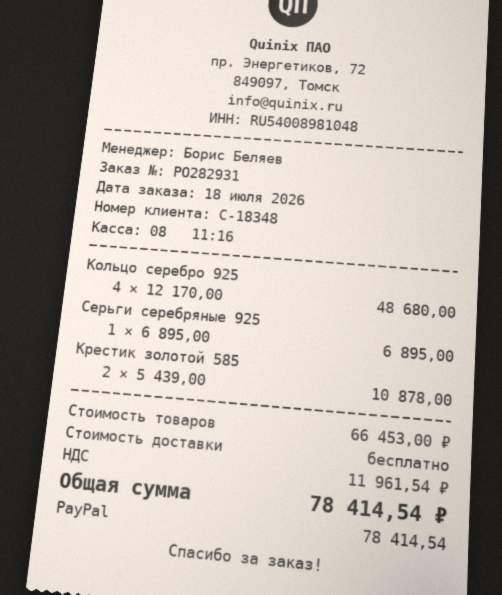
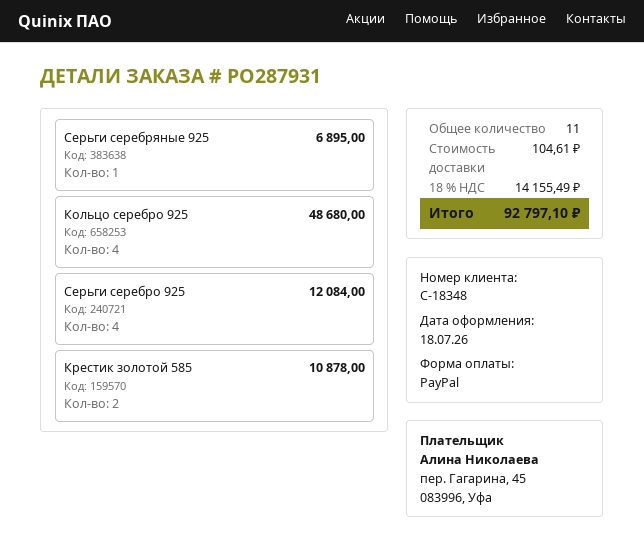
order number: PO282931 -> PO287931
Серьги серебро 925: none -> 4 for 12084.00
shipping: 0.00 -> 104.61
tax: 11961.54 -> 14155.49
total: 78414.54 -> 92797.10

